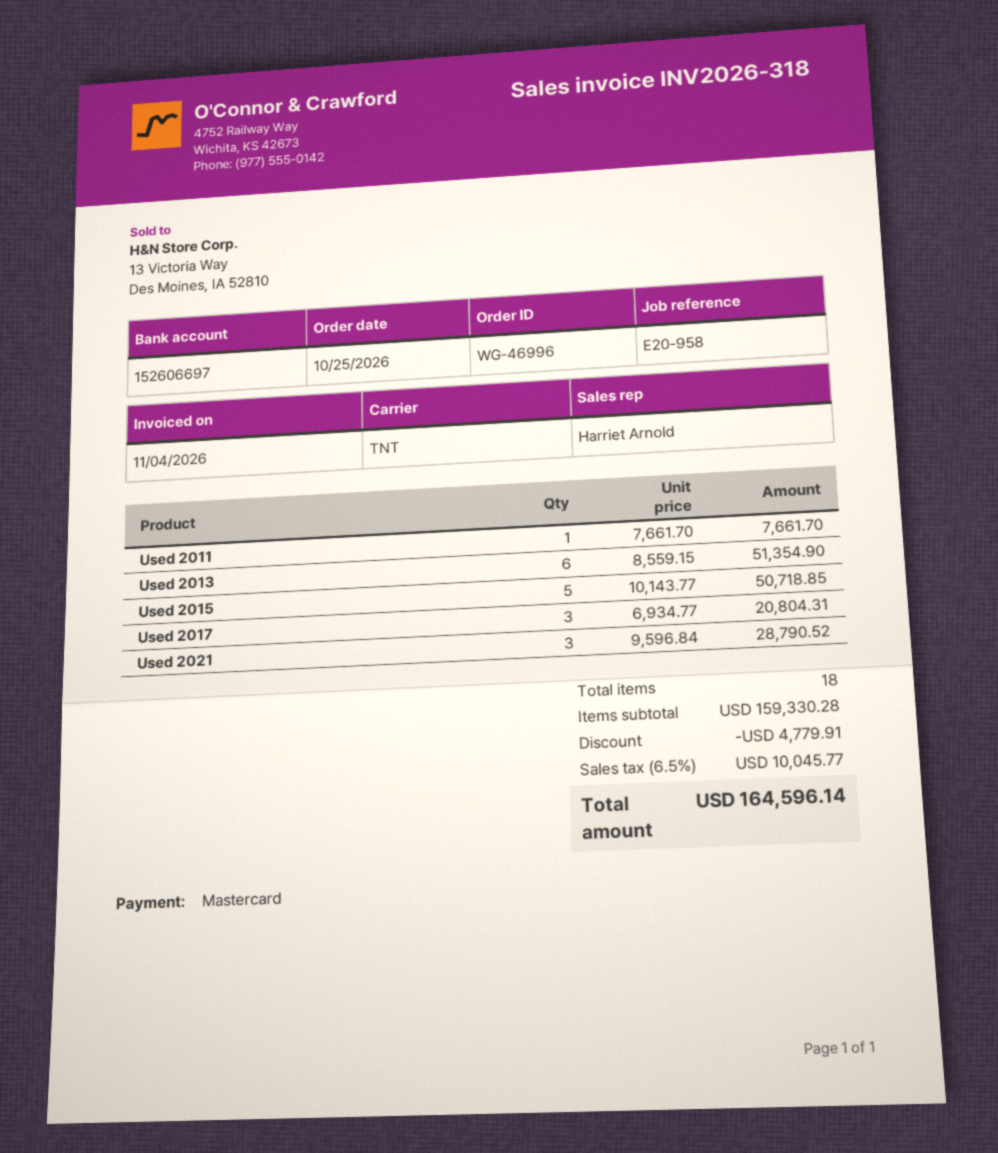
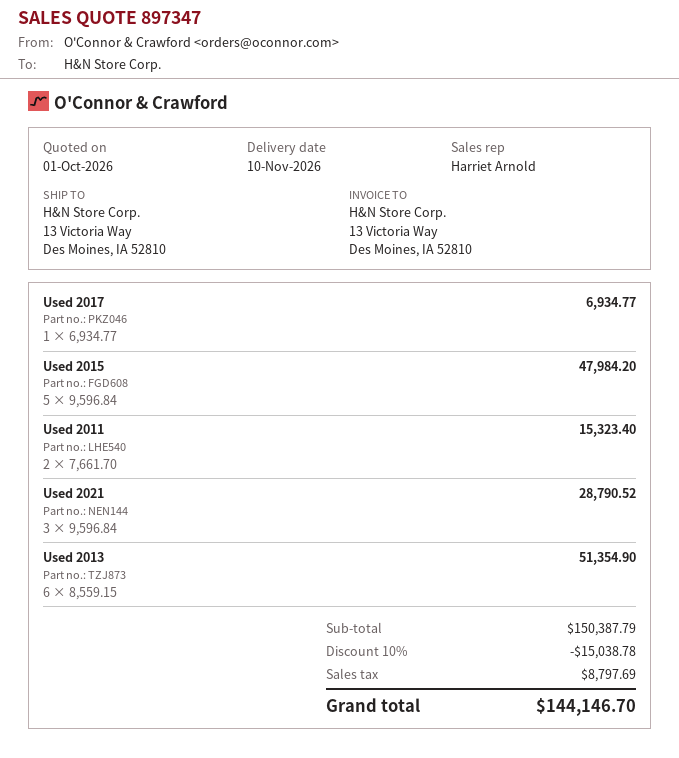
Used 2011: 1 x 7661.70 = 7661.70 -> 2 x 7661.70 = 15323.40
Used 2015: 5 x 10143.77 = 50718.85 -> 5 x 9596.84 = 47984.20
Used 2017: 3 x 6934.77 = 20804.31 -> 1 x 6934.77 = 6934.77
subtotal: 159330.28 -> 150387.79
discount: 4779.91 -> 15038.78
tax: 10045.77 -> 8797.69
total: 164596.14 -> 144146.70

